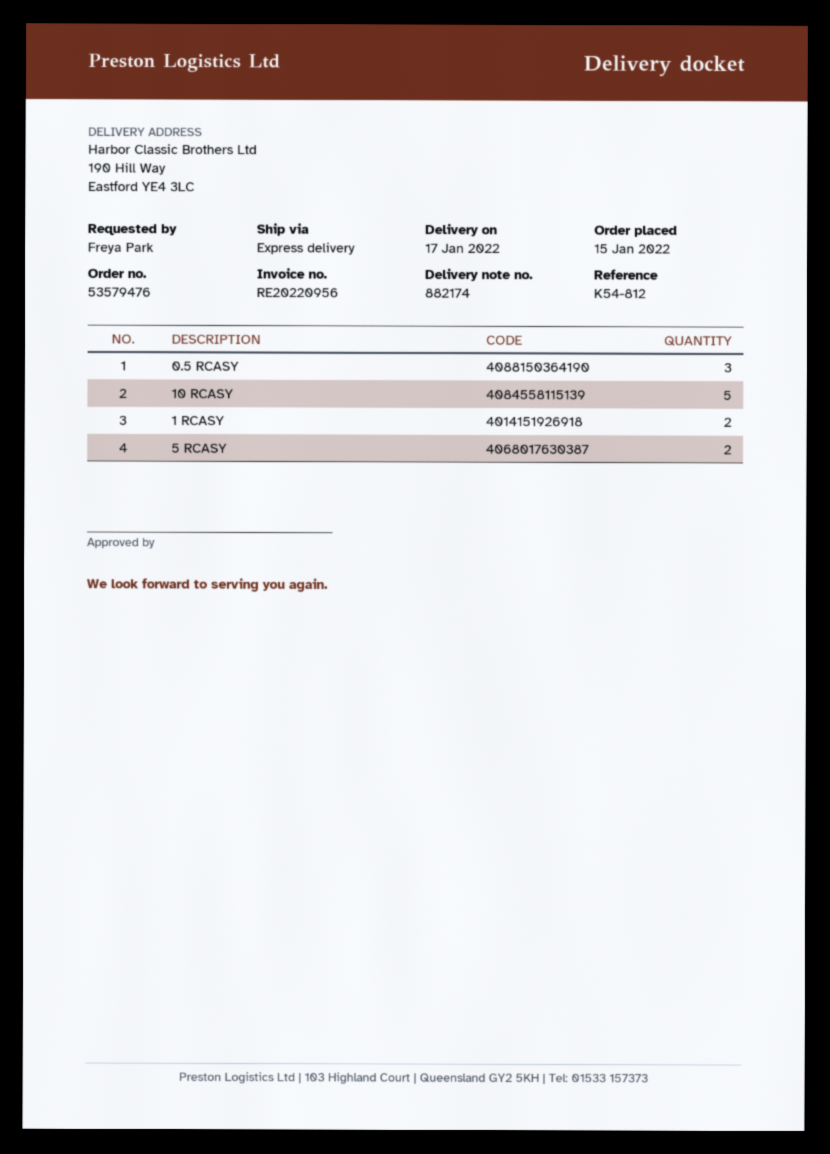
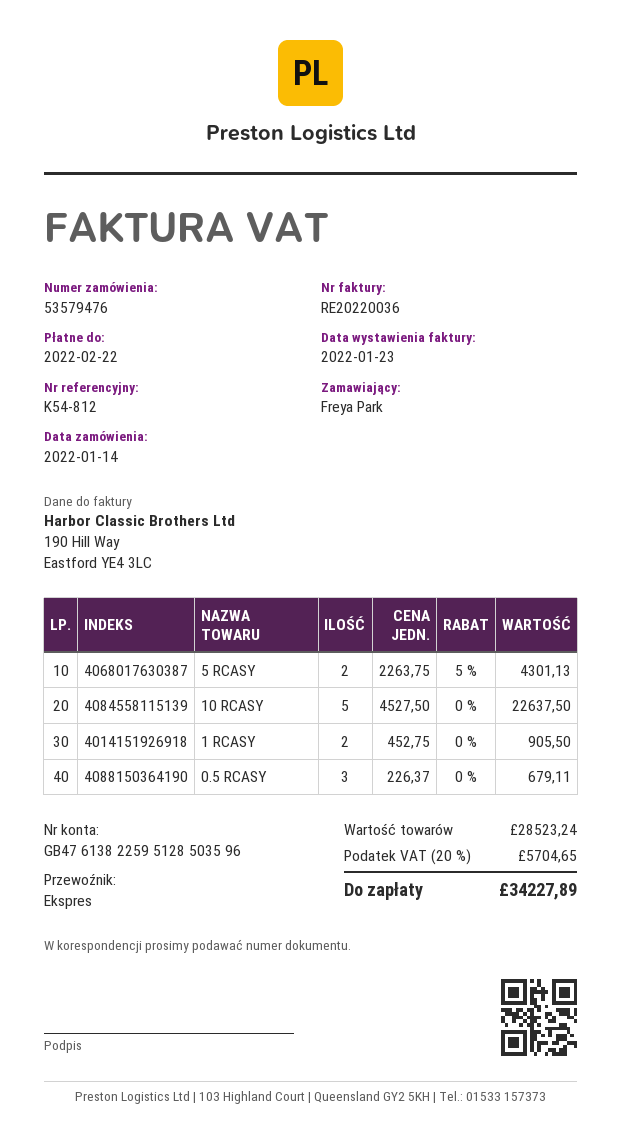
order date: 2022-01-15 -> 2022-01-14
invoice number: RE20220956 -> RE20220036

